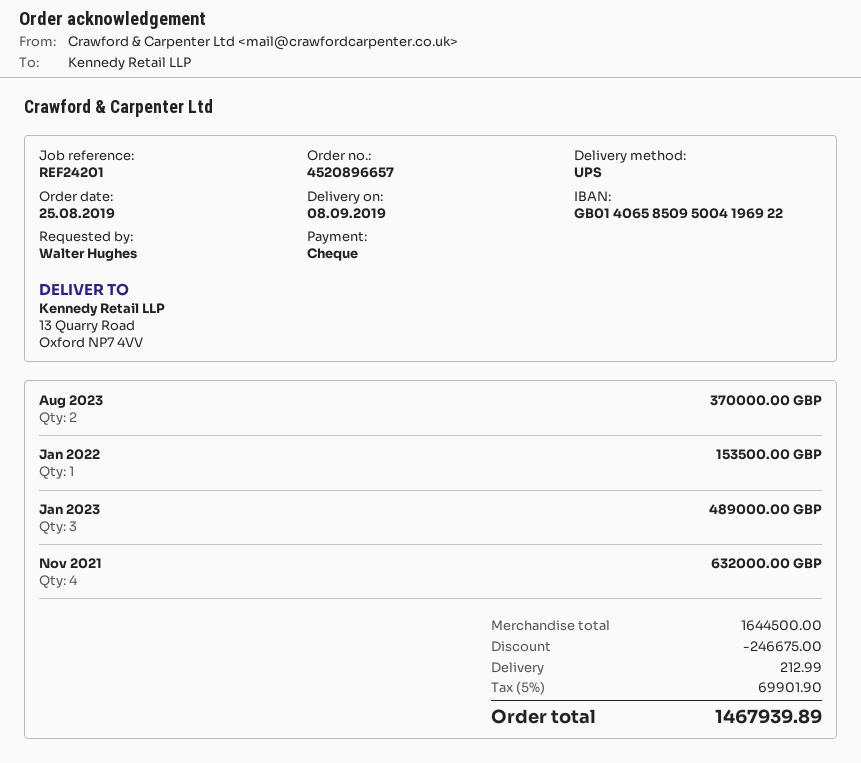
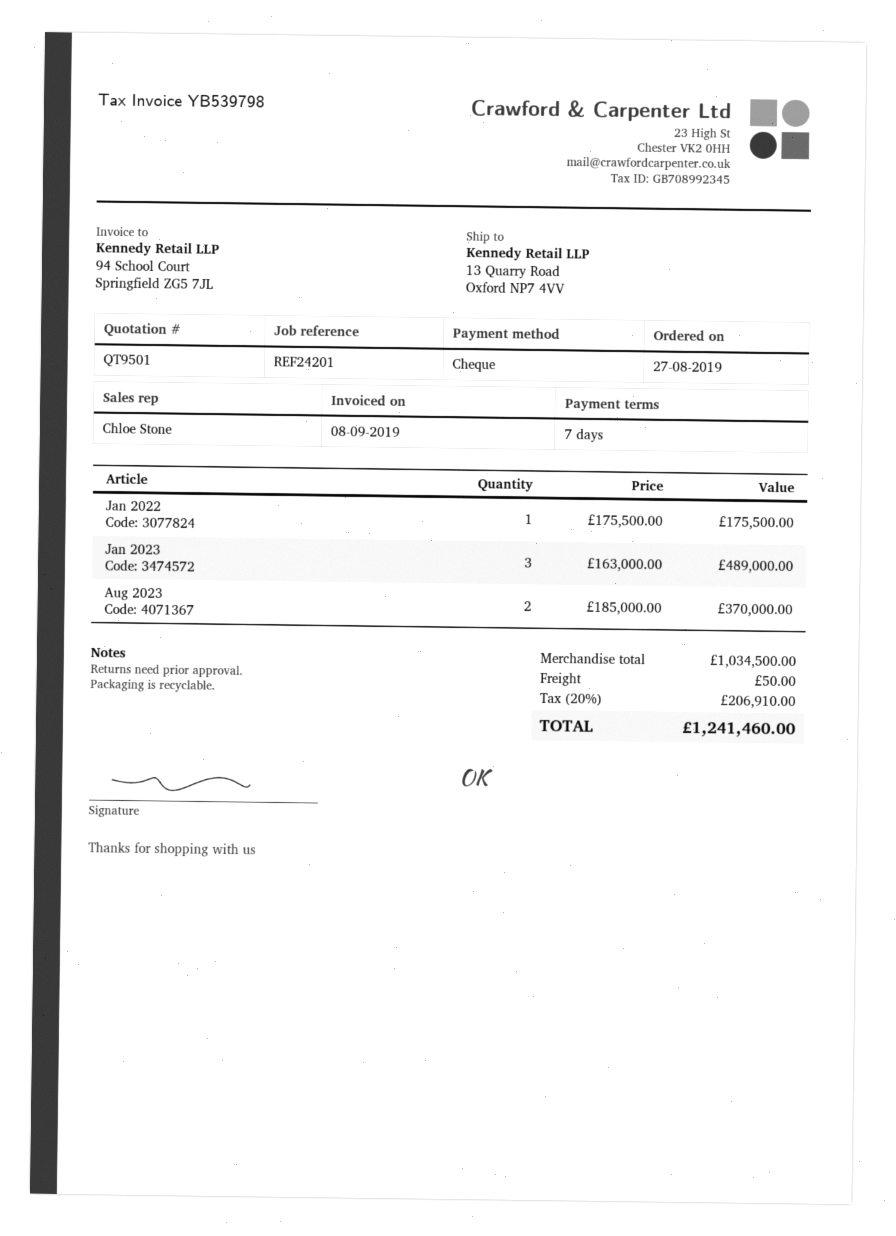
order date: 2019-08-25 -> 2019-08-27
Jan 2022: 1 for 153500.00 -> 1 for 175500.00
Nov 2021: 4 for 632000.00 -> none
subtotal: 1644500.00 -> 1034500.00
discount: 246675.00 -> none
shipping: 212.99 -> 50.00
tax: 5% = 69901.90 -> 20% = 206910.00
total: 1467939.89 -> 1241460.00

